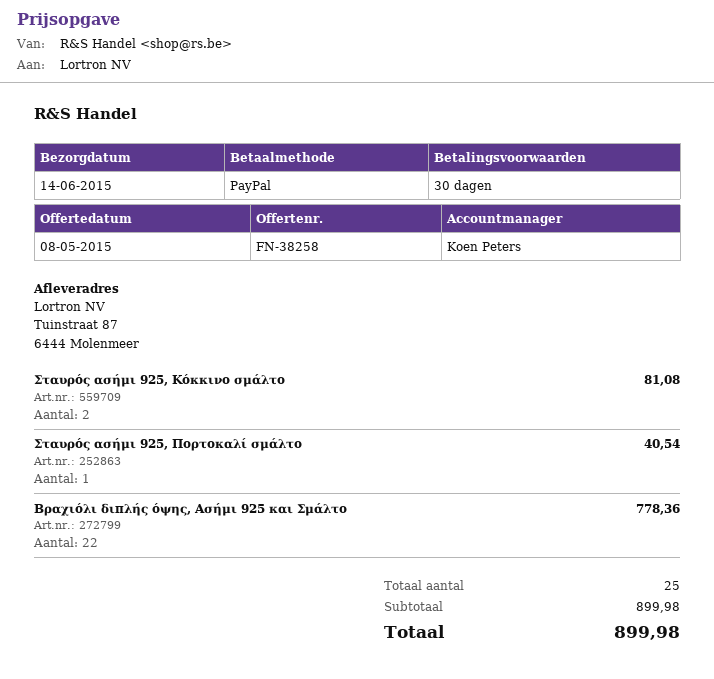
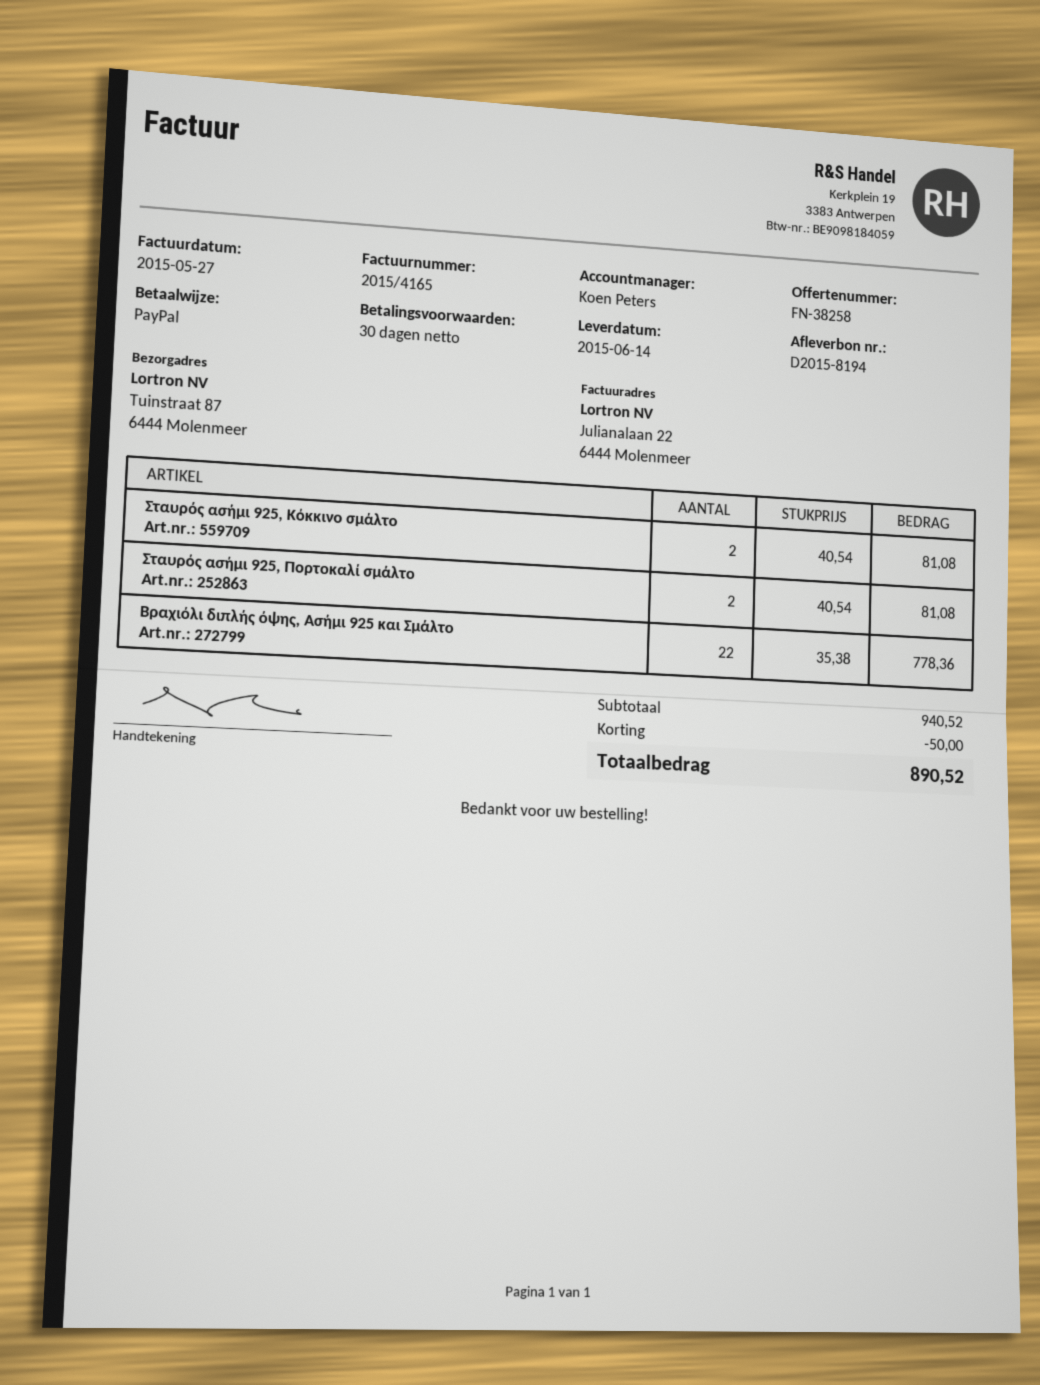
Σταυρός ασήμι 925, Πορτοκαλί σμάλτο: 1 for 40.54 -> 2 for 81.08
subtotal: 899.98 -> 940.52
discount: none -> 50.00
total: 899.98 -> 890.52

